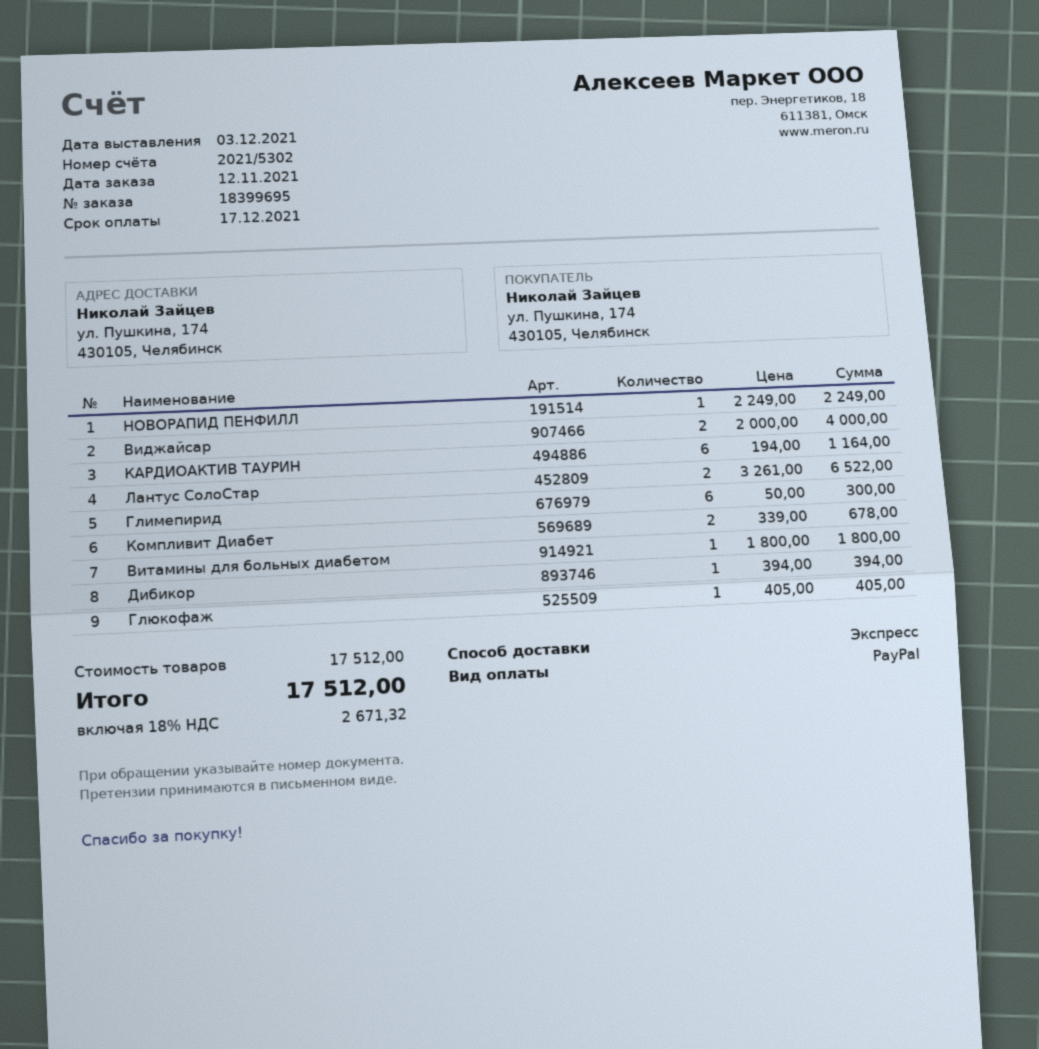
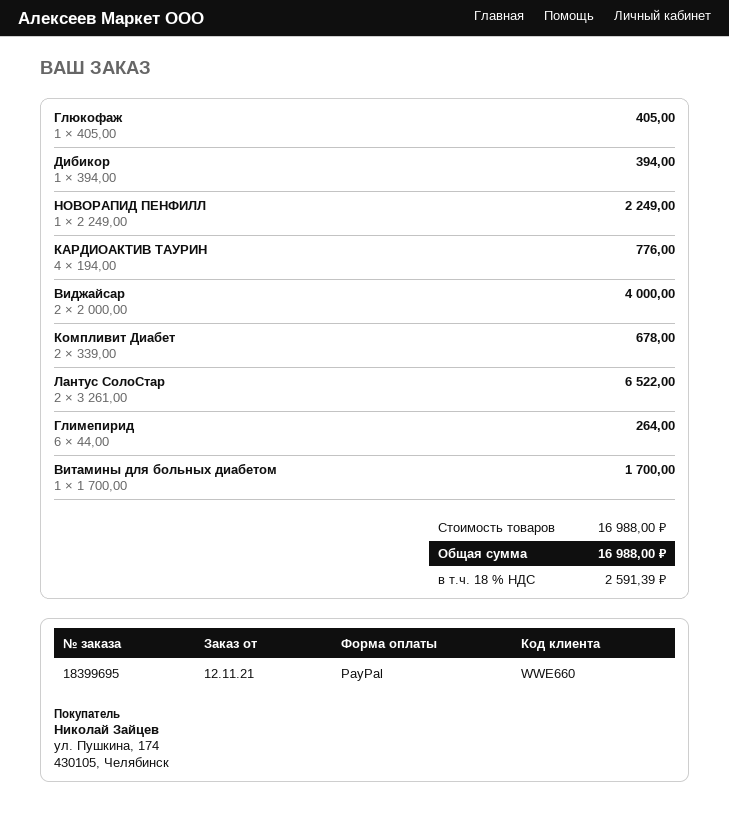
КАРДИОАКТИВ ТАУРИН: 6 x 194.00 = 1164.00 -> 4 x 194.00 = 776.00
Глимепирид: 6 x 50.00 = 300.00 -> 6 x 44.00 = 264.00
Витамины для больных диабетом: 1 x 1800.00 = 1800.00 -> 1 x 1700.00 = 1700.00
subtotal: 17512.00 -> 16988.00
tax: 18% = 2671.32 -> 18% = 2591.39
total: 17512.00 -> 16988.00

